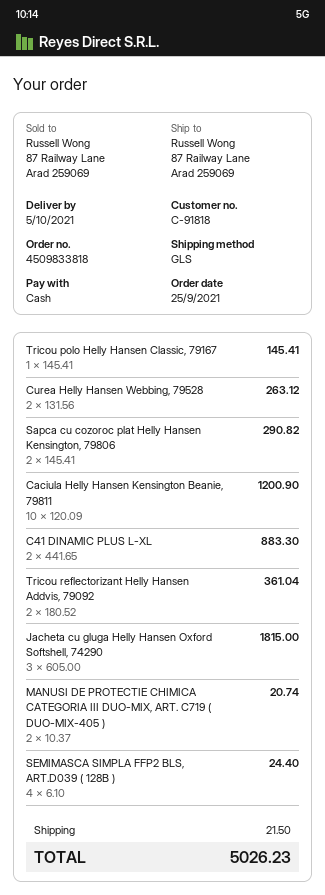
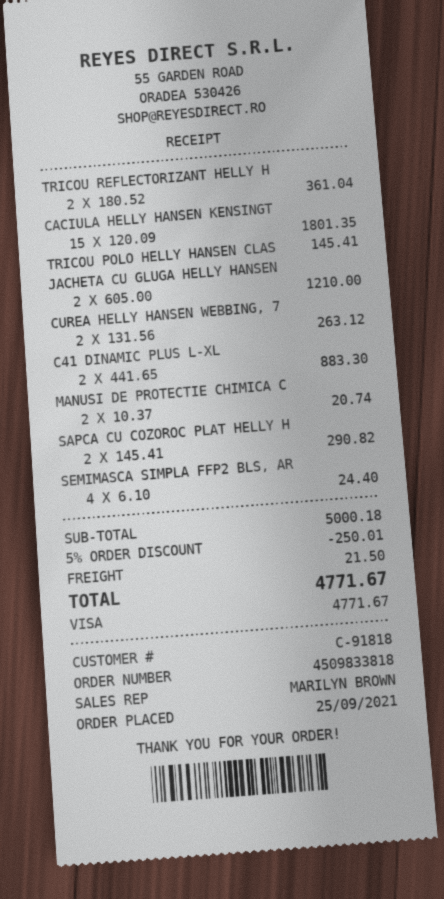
payment method: cash -> Visa
Caciula Helly Hansen Kensington Beanie, 79811: 10 x 120.09 = 1200.90 -> 15 x 120.09 = 1801.35
Jacheta cu gluga Helly Hansen Oxford Softshell, 74290: 3 x 605.00 = 1815.00 -> 2 x 605.00 = 1210.00
discount: none -> 5% = 250.01
total: 5026.23 -> 4771.67

